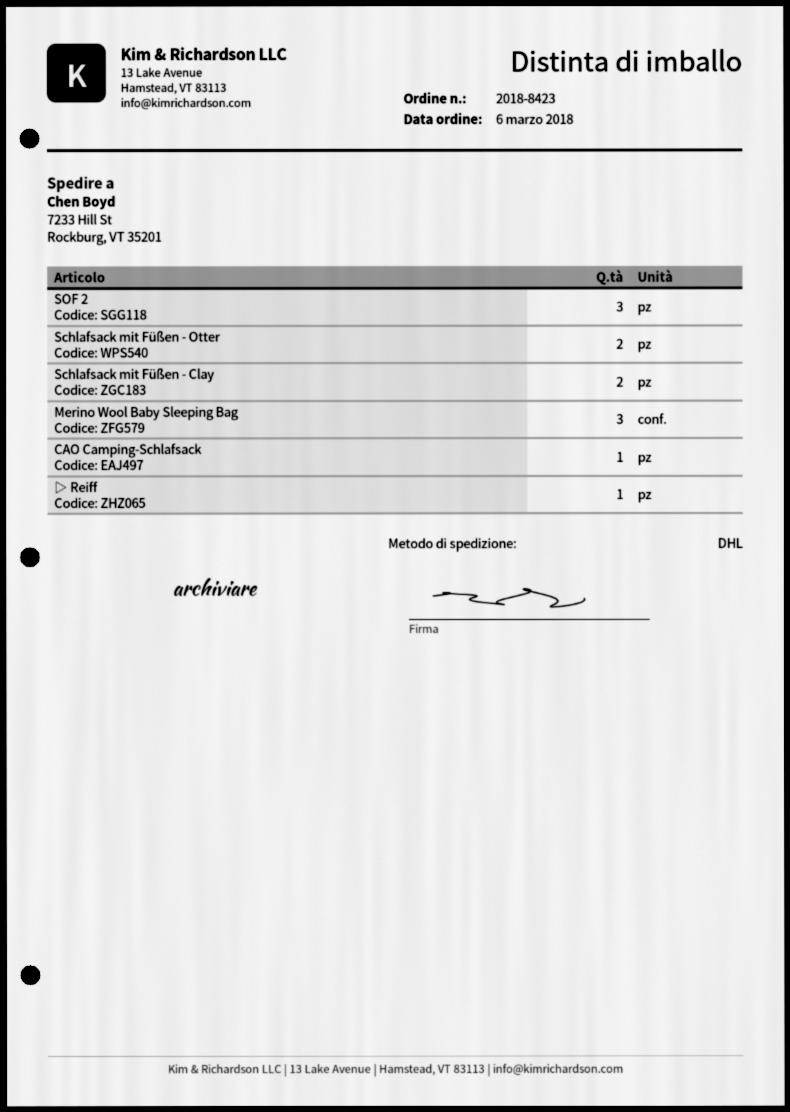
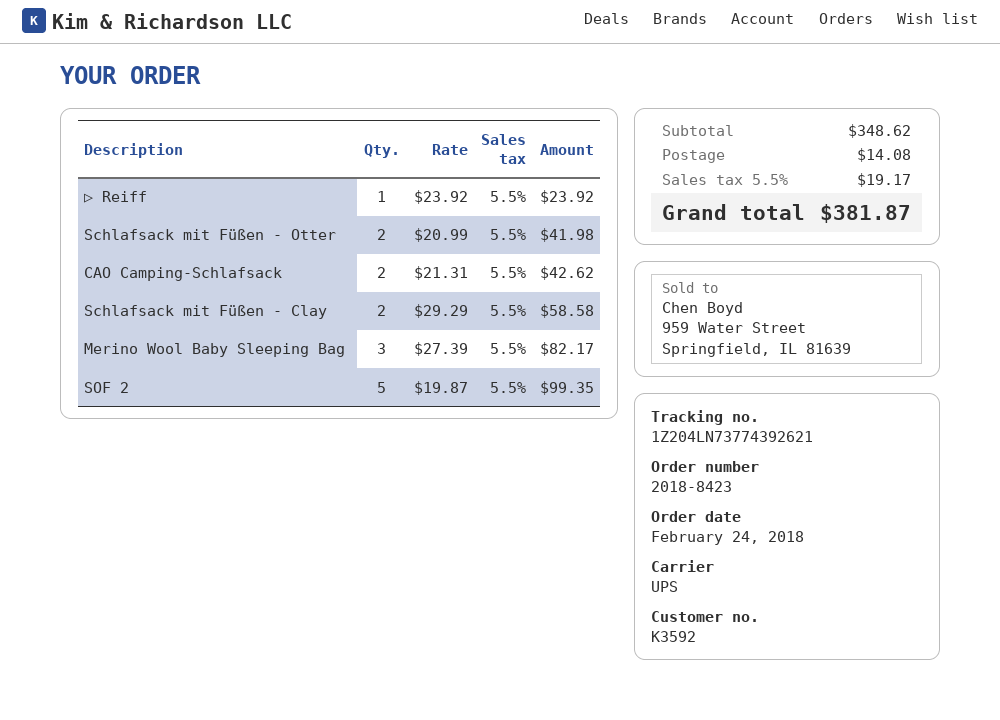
order date: 2018-03-06 -> 2018-02-24
shipping method: DHL -> UPS
SOF 2: 3 -> 5
CAO Camping-Schlafsack: 1 -> 2

